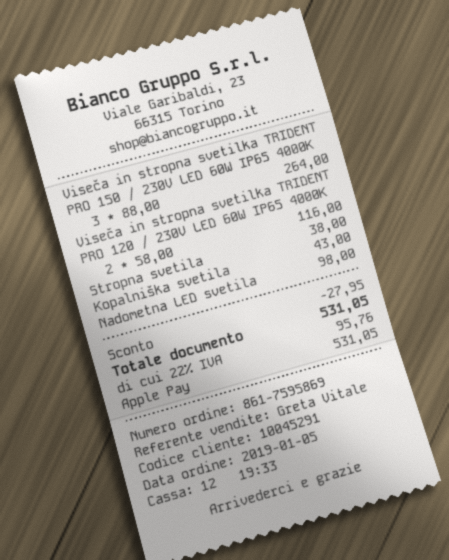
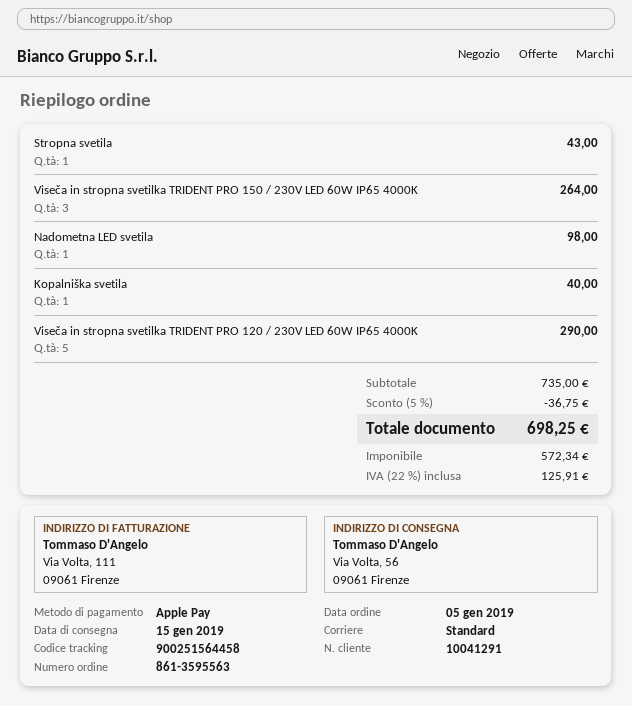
order number: 861-7595869 -> 861-3595563
customer number: 10045291 -> 10041291
Viseča in stropna svetilka TRIDENT PRO 120 / 230V LED 60W IP65 4000K: 2 for 116.00 -> 5 for 290.00
Stropna svetila: 1 for 38.00 -> 1 for 43.00
Kopalniška svetila: 1 for 43.00 -> 1 for 40.00
discount: 27.95 -> 36.75
tax: 22% = 95.76 -> 22% = 125.91
total: 531.05 -> 698.25

